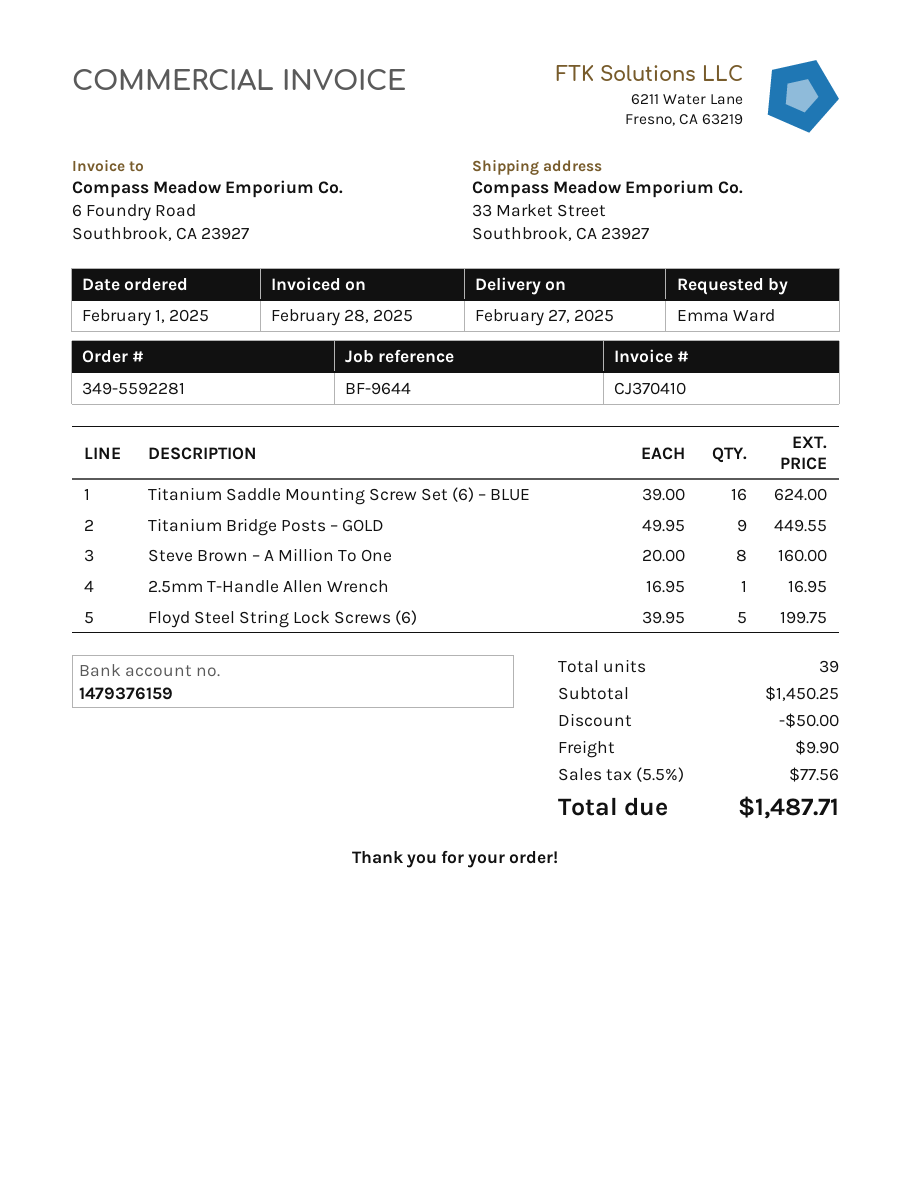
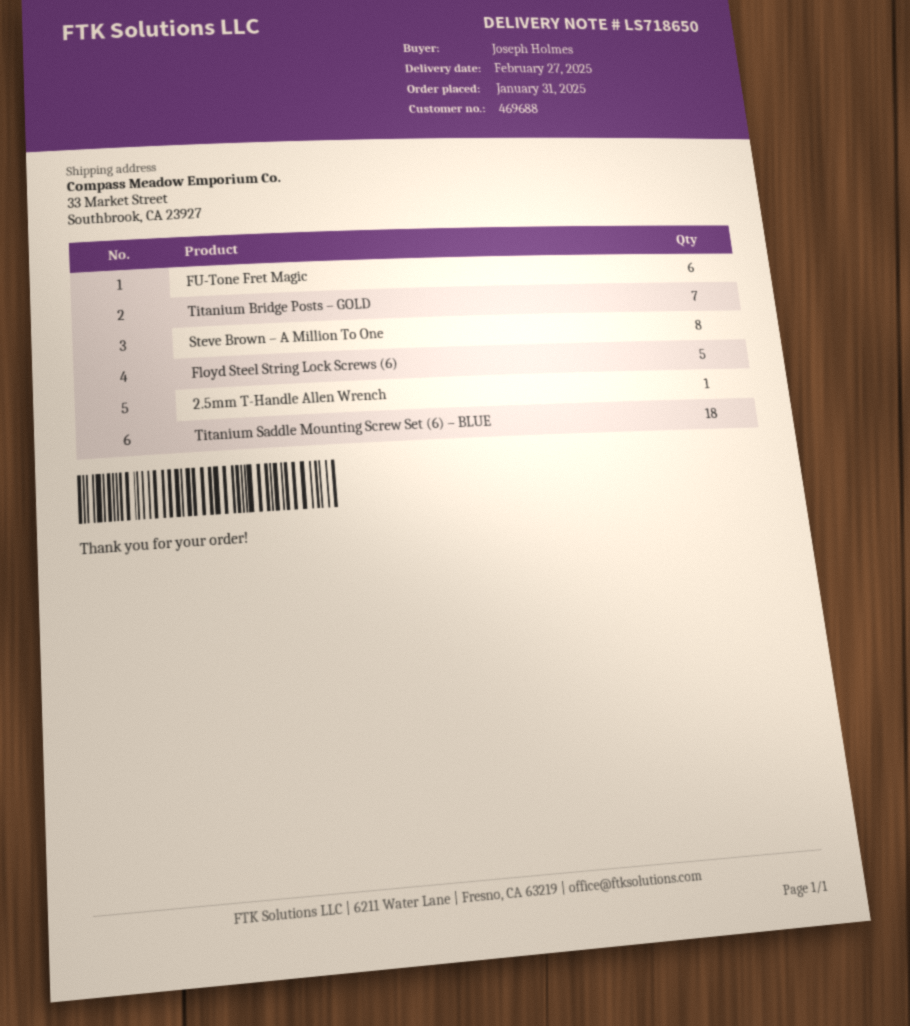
order date: 2025-02-01 -> 2025-01-31
ordered by: Emma Ward -> Joseph Holmes
Titanium Saddle Mounting Screw Set (6) – BLUE: 16 -> 18
Titanium Bridge Posts – GOLD: 9 -> 7
FU-Tone Fret Magic: none -> 6

